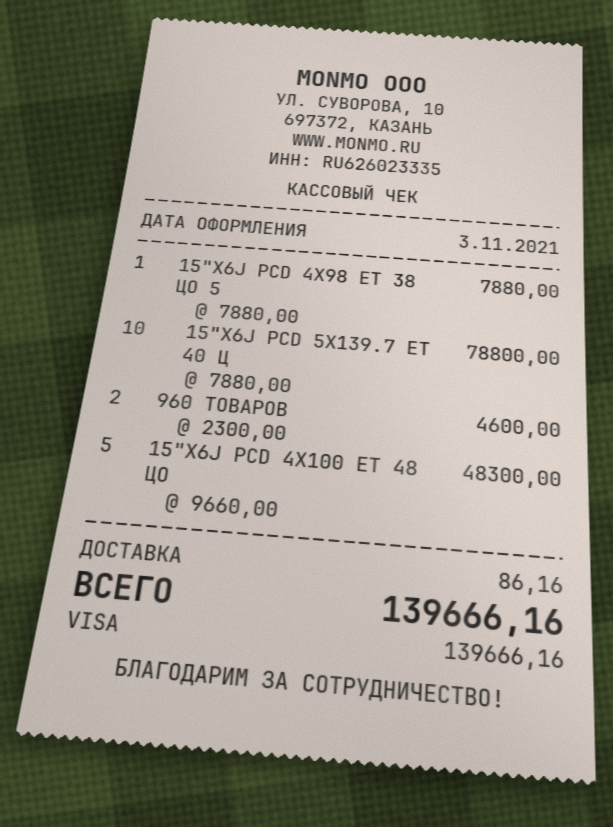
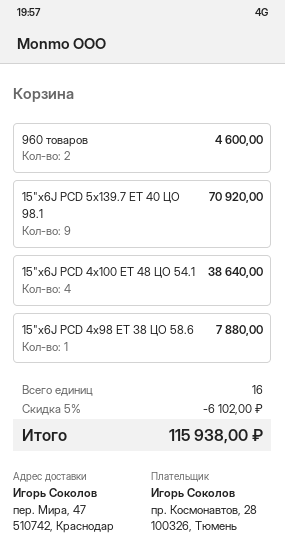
15"X6J PCD 5X139.7 ЕТ 40 Ц: 10 for 78800.00 -> 9 for 70920.00
15"X6J PCD 4X100 ЕТ 48 ЦО: 5 for 48300.00 -> 4 for 38640.00
discount: none -> 5% = 6102.00
shipping: 86.16 -> none
total: 139666.16 -> 115938.00

